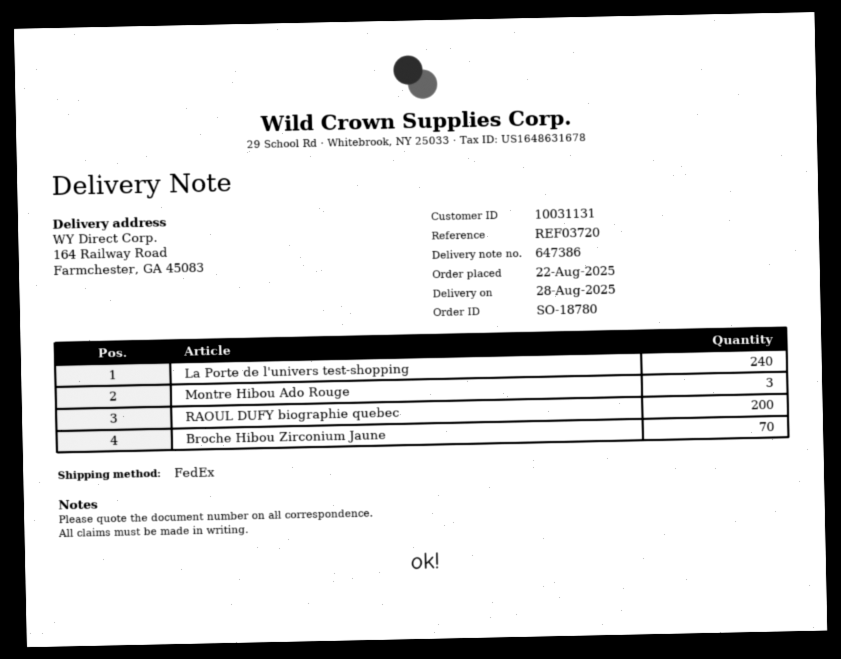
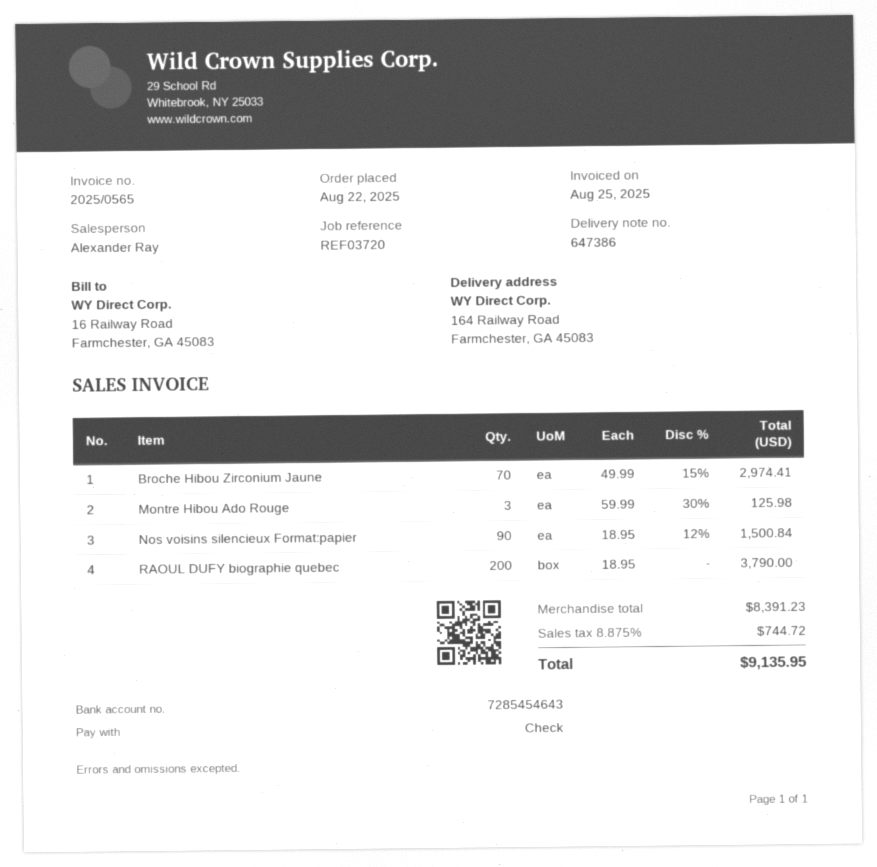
La Porte de l'univers test-shopping: 240 -> none
Nos voisins silencieux Format:papier: none -> 90

